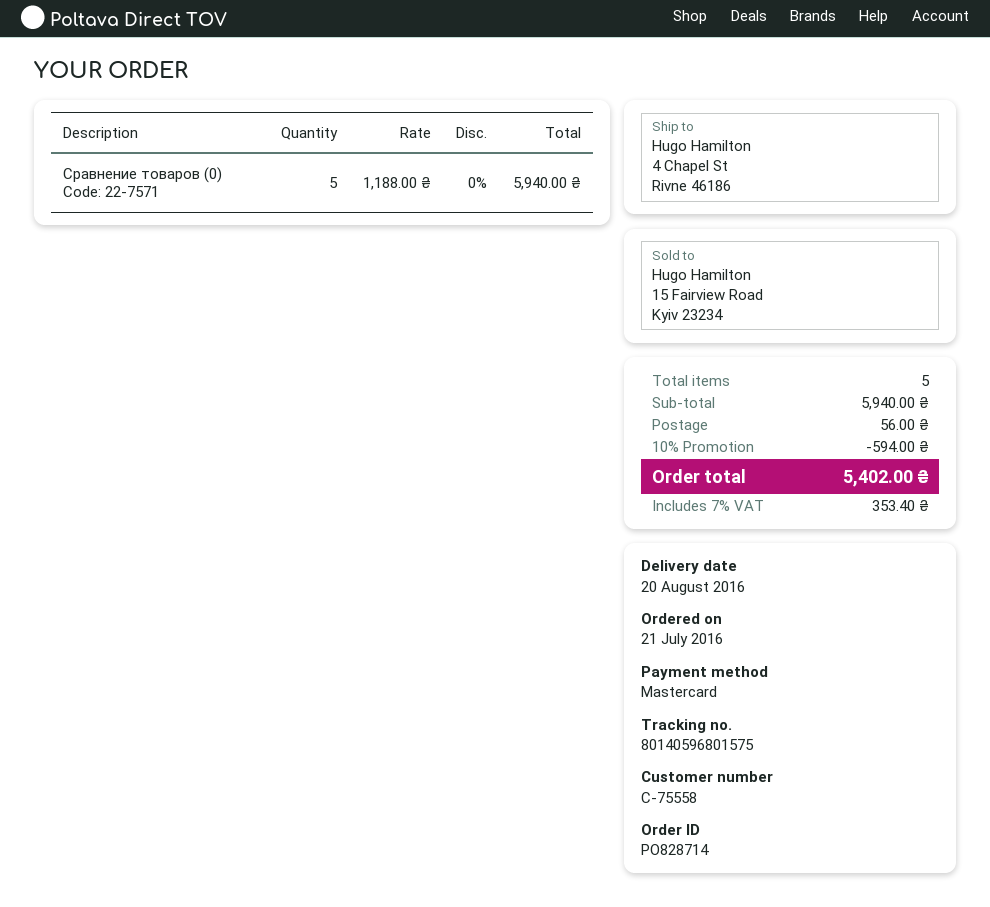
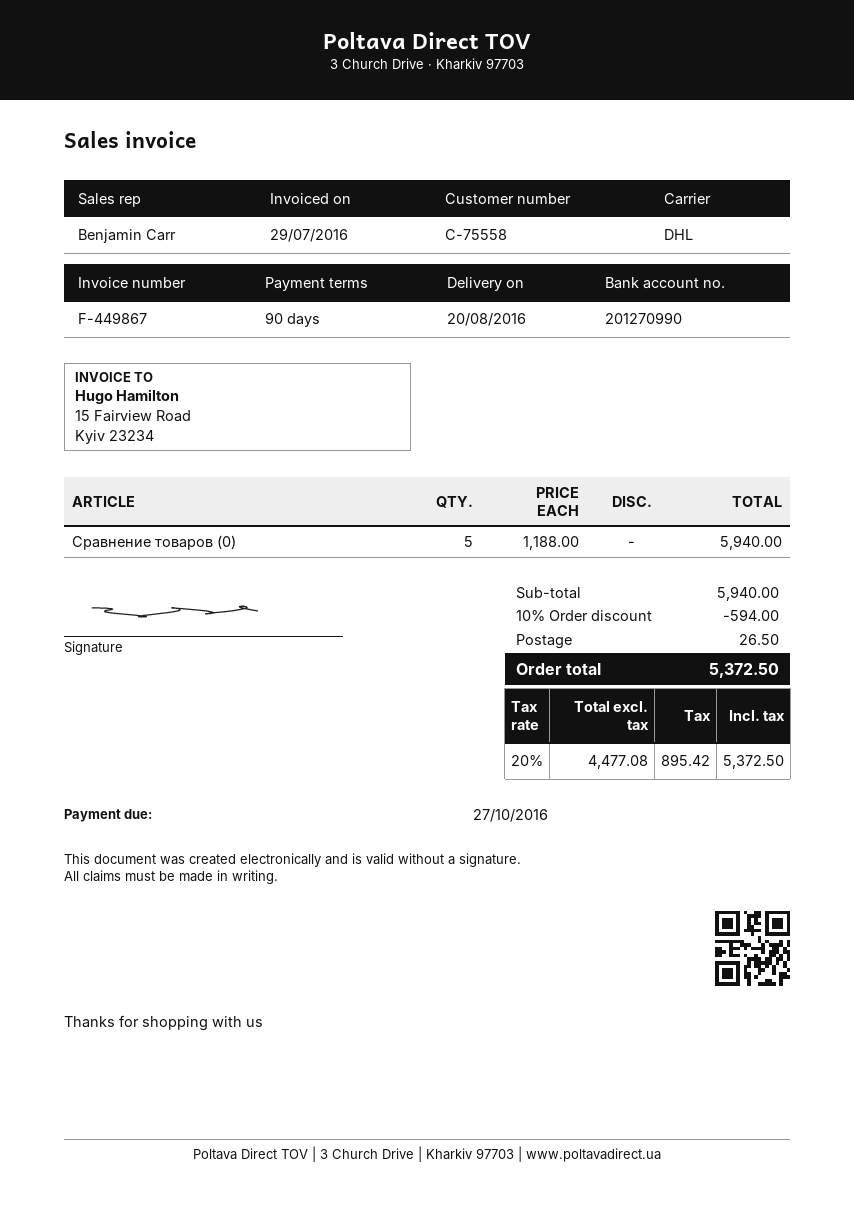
shipping: 56.00 -> 26.50
tax: 7% = 353.40 -> 20% = 895.42
total: 5402.00 -> 5372.50

